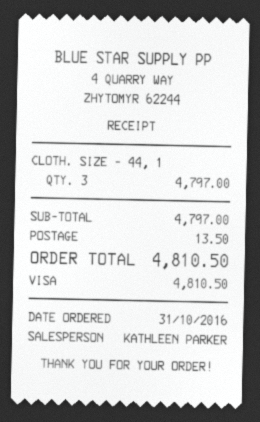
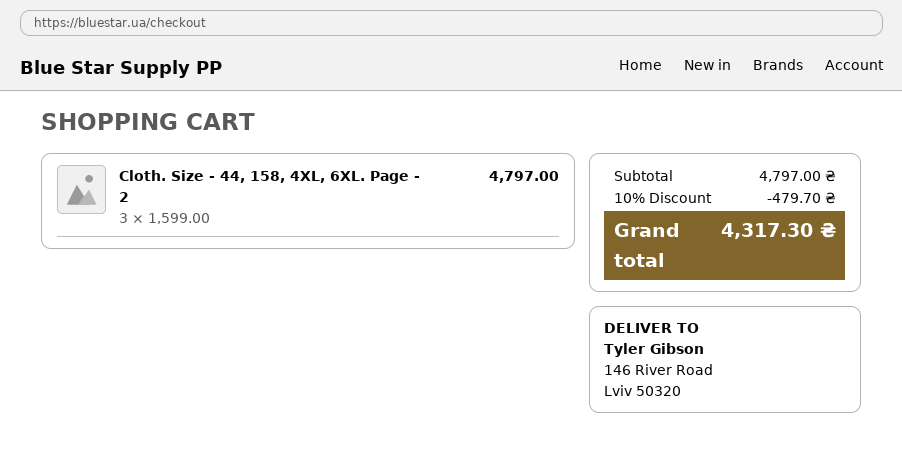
discount: none -> 10% = 479.70
shipping: 13.50 -> none
total: 4810.50 -> 4317.30

